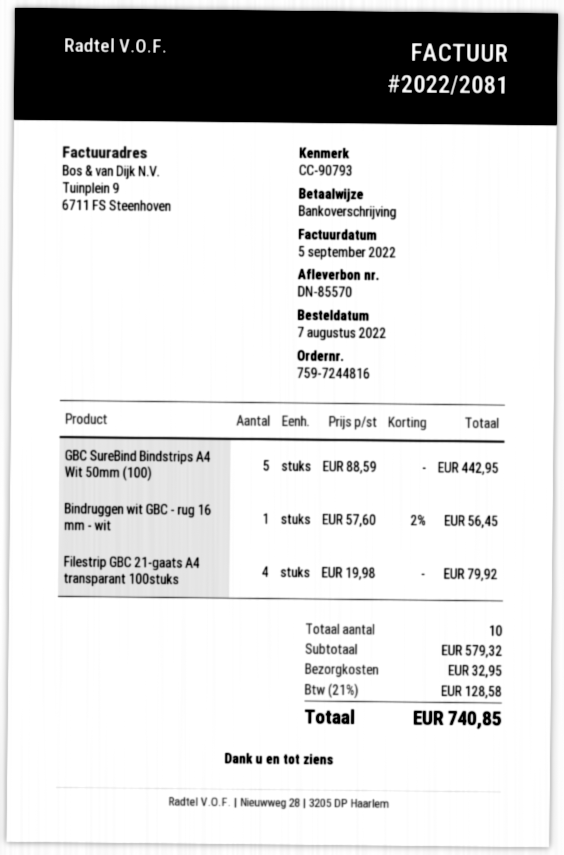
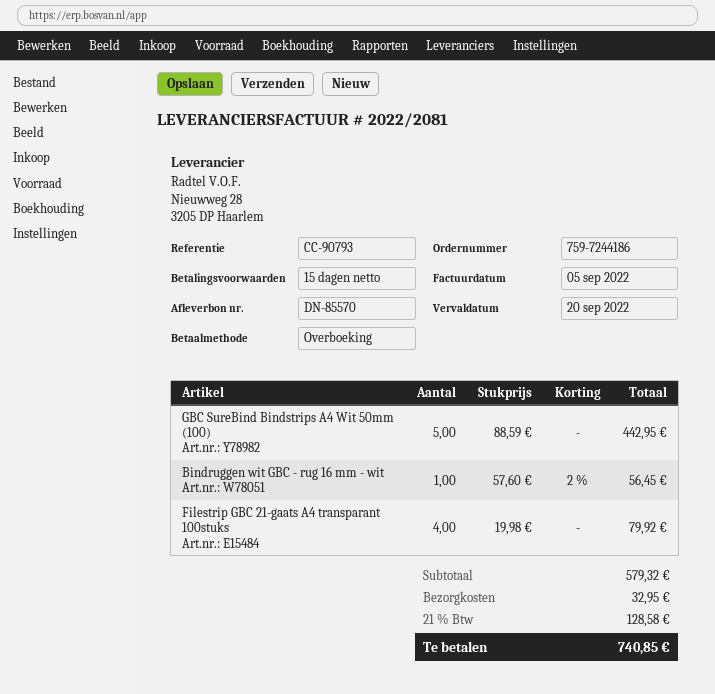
order number: 759-7244816 -> 759-7244186

